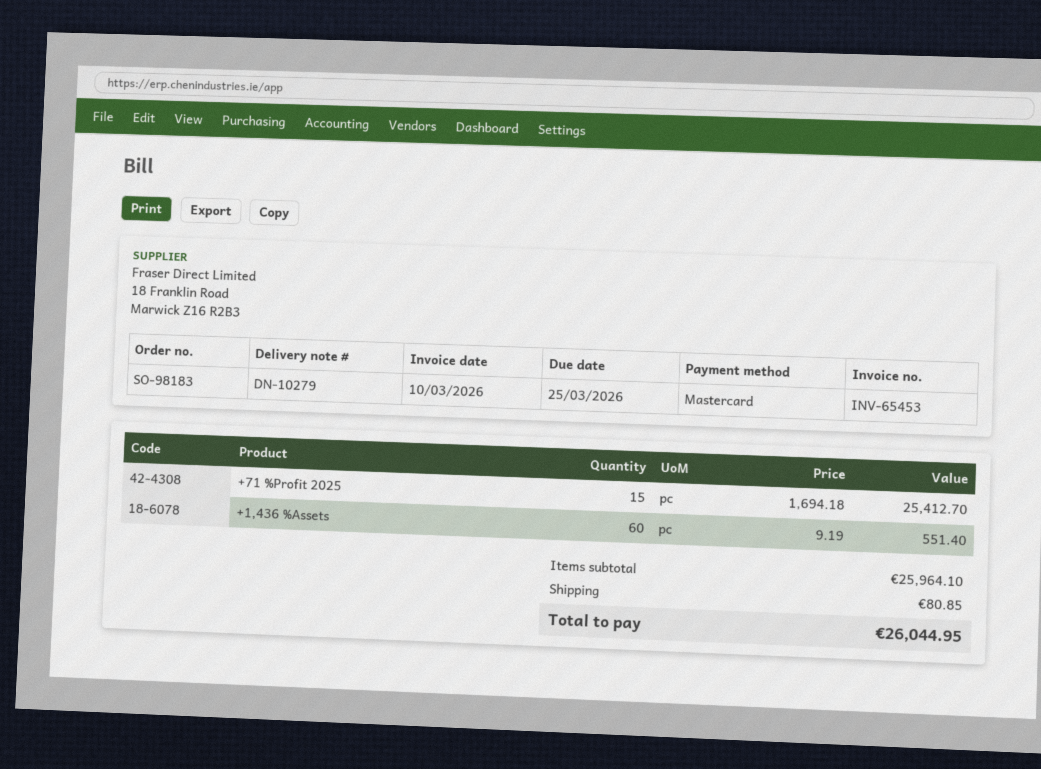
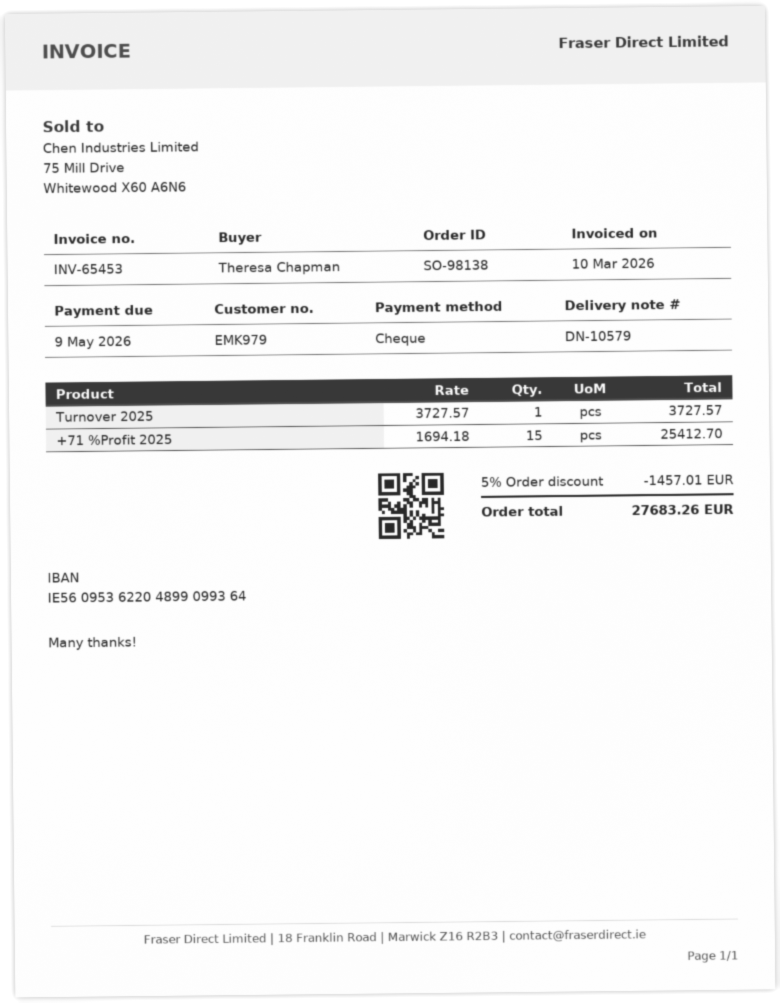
order number: SO-98183 -> SO-98138
delivery note number: DN-10279 -> DN-10579
due date: 2026-03-25 -> 2026-05-09
payment method: Mastercard -> cheque
+1,436 %Assets: 60 x 9.19 = 551.40 -> none
Turnover 2025: none -> 1 x 3727.57 = 3727.57
discount: none -> 5% = 1457.01
shipping: 80.85 -> none
total: 26044.95 -> 27683.26

